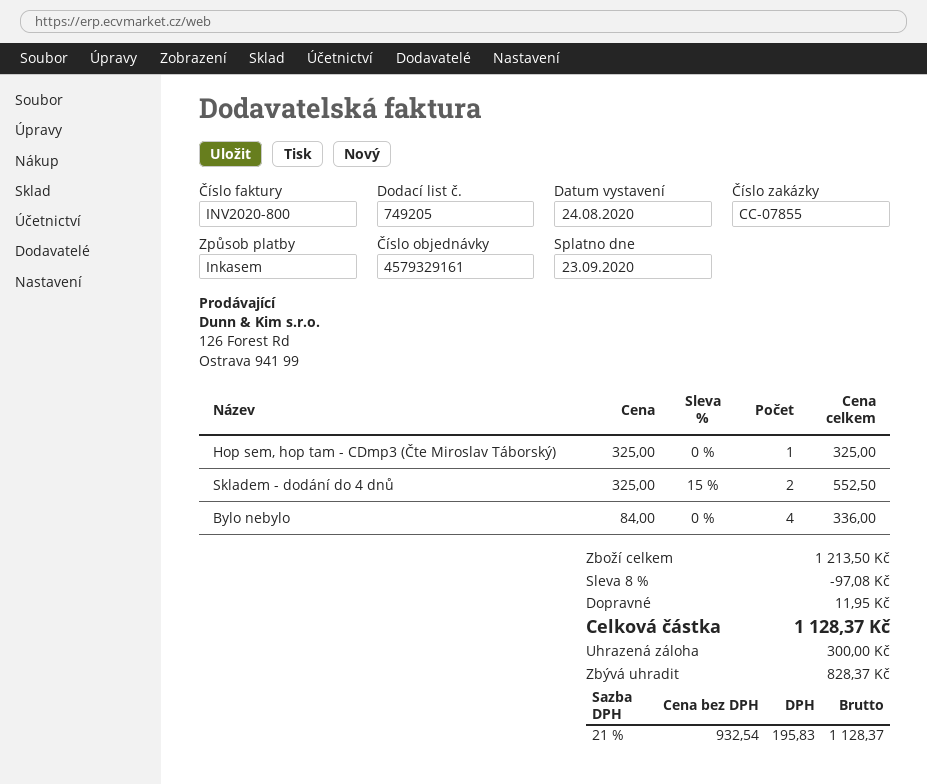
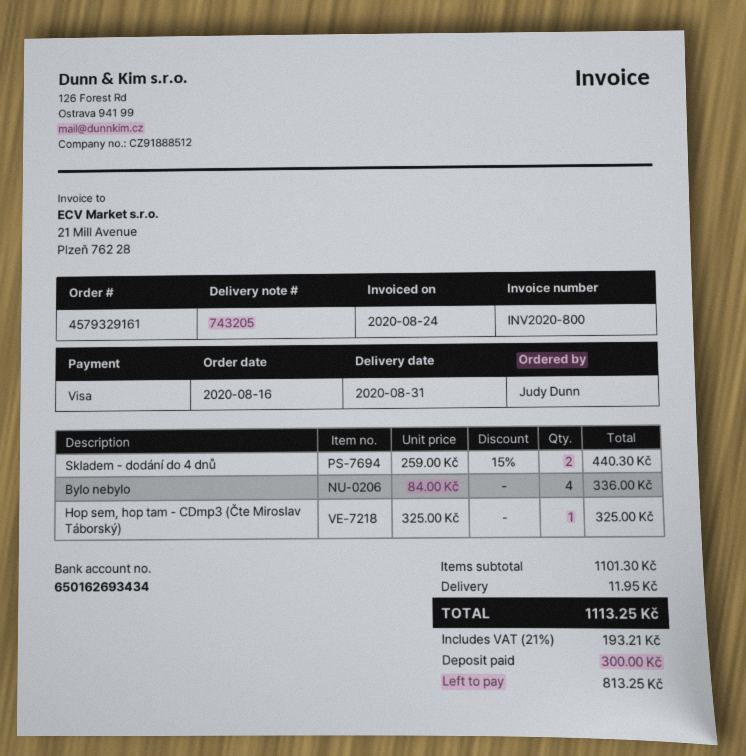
delivery note number: 749205 -> 743205
payment method: direct debit -> Visa
Skladem - dodání do 4 dnů: 2 x 325.00 - 15% = 552.50 -> 2 x 259.00 - 15% = 440.30
subtotal: 1213.50 -> 1101.30
discount: 8% = 97.08 -> none
tax: 21% = 195.83 -> 21% = 193.21
total: 1128.37 -> 1113.25
balance: 828.37 -> 813.25

